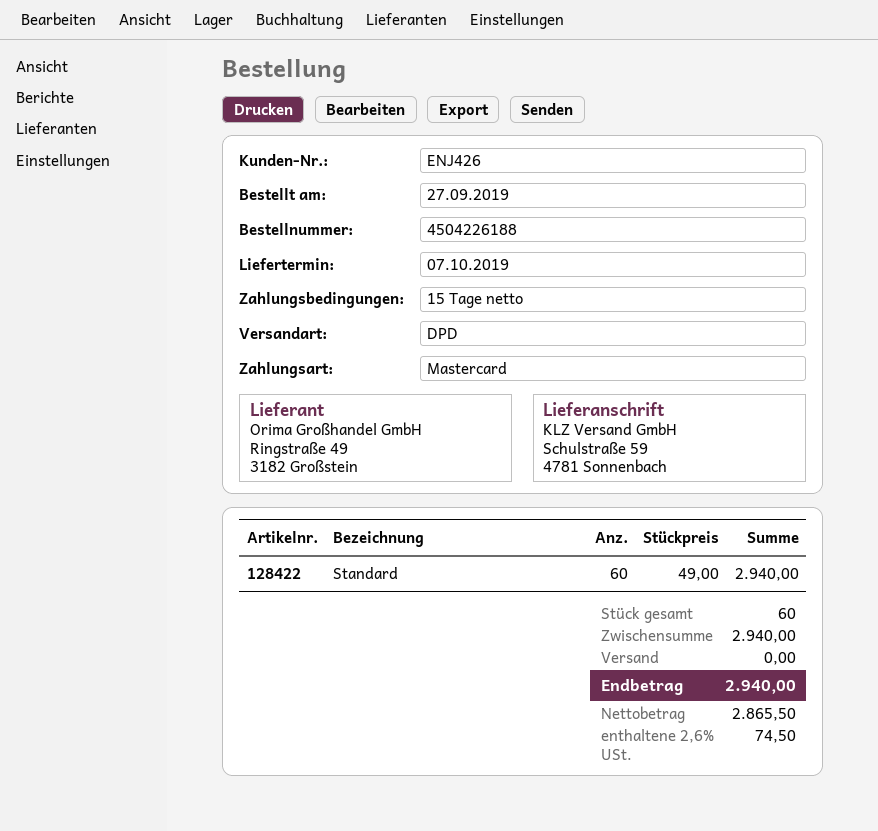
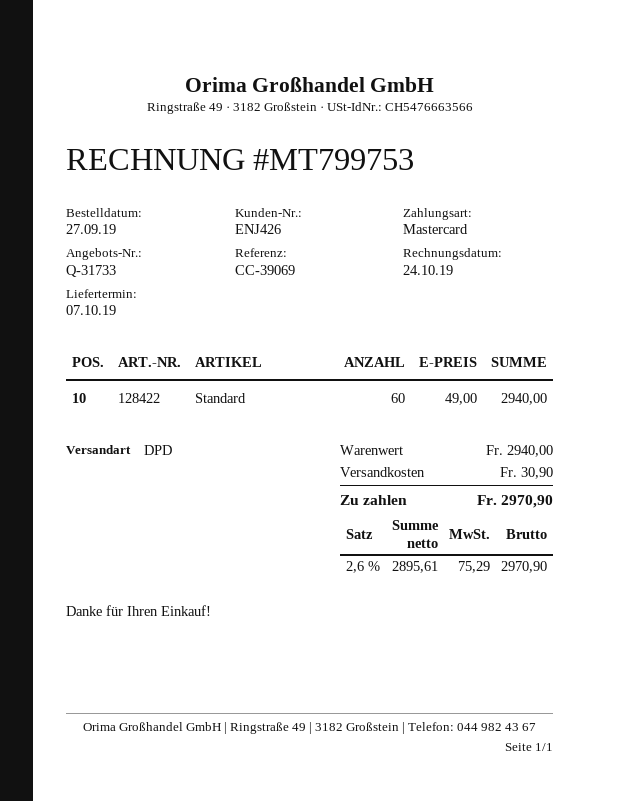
shipping: 0.00 -> 30.90
net: 2865.50 -> 2895.61
tax: 2.6% = 74.50 -> 2.6% = 75.29
total: 2940.00 -> 2970.90

